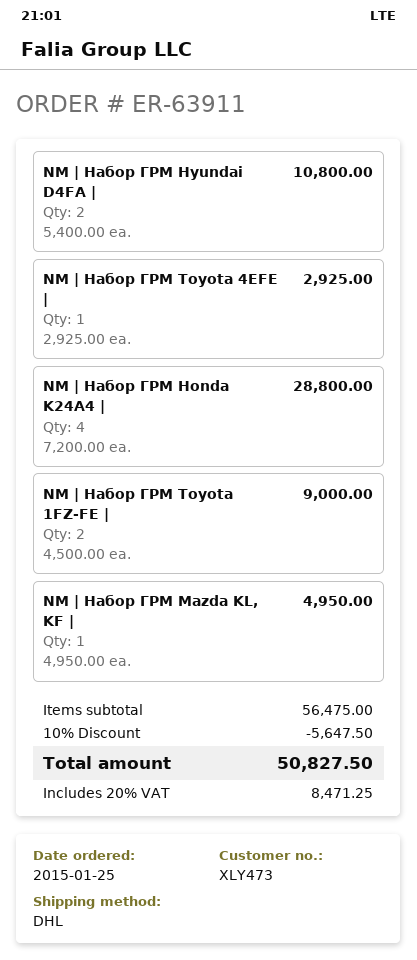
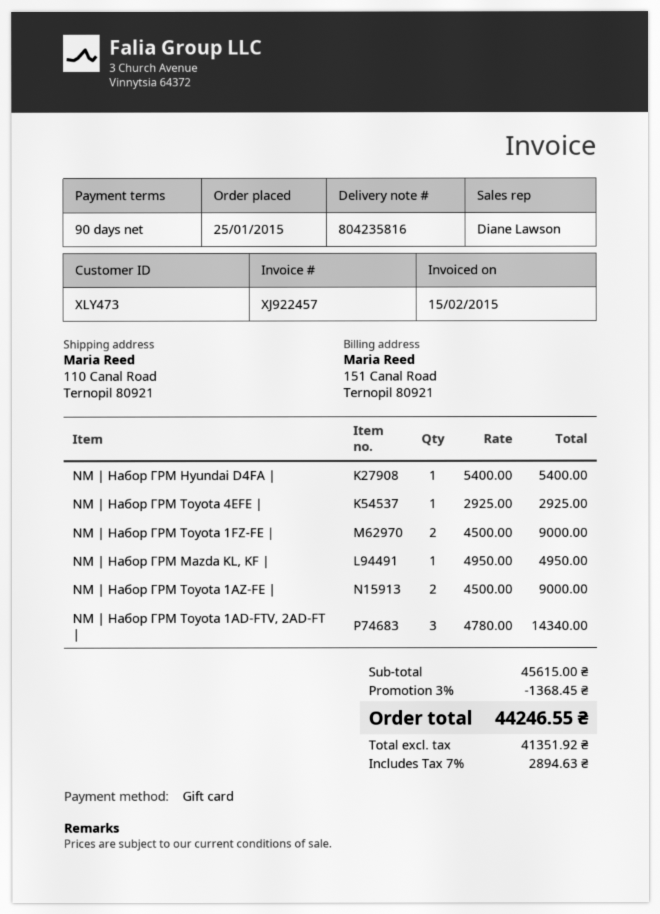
NM | Набор ГРМ Hyundai D4FA |: 2 x 5400.00 = 10800.00 -> 1 x 5400.00 = 5400.00
NM | Набор ГРМ Honda K24A4 |: 4 x 7200.00 = 28800.00 -> none
NM | Набор ГРМ Toyota 1AZ-FE |: none -> 2 x 4500.00 = 9000.00
NM | Набор ГРМ Toyota 1AD-FTV, 2AD-FT |: none -> 3 x 4780.00 = 14340.00
subtotal: 56475.00 -> 45615.00
discount: 10% = 5647.50 -> 3% = 1368.45
tax: 20% = 8471.25 -> 7% = 2894.63
total: 50827.50 -> 44246.55

